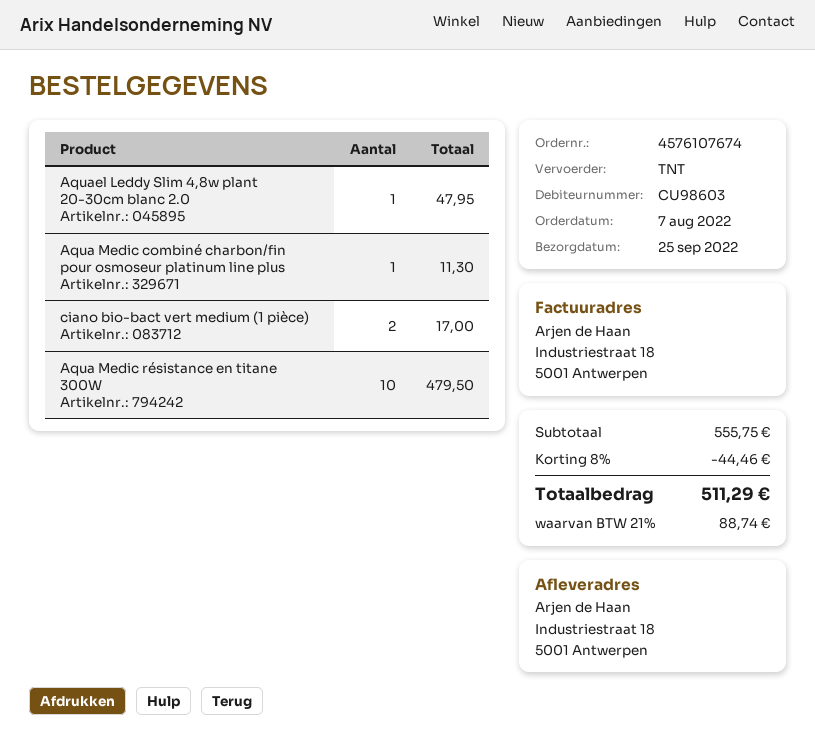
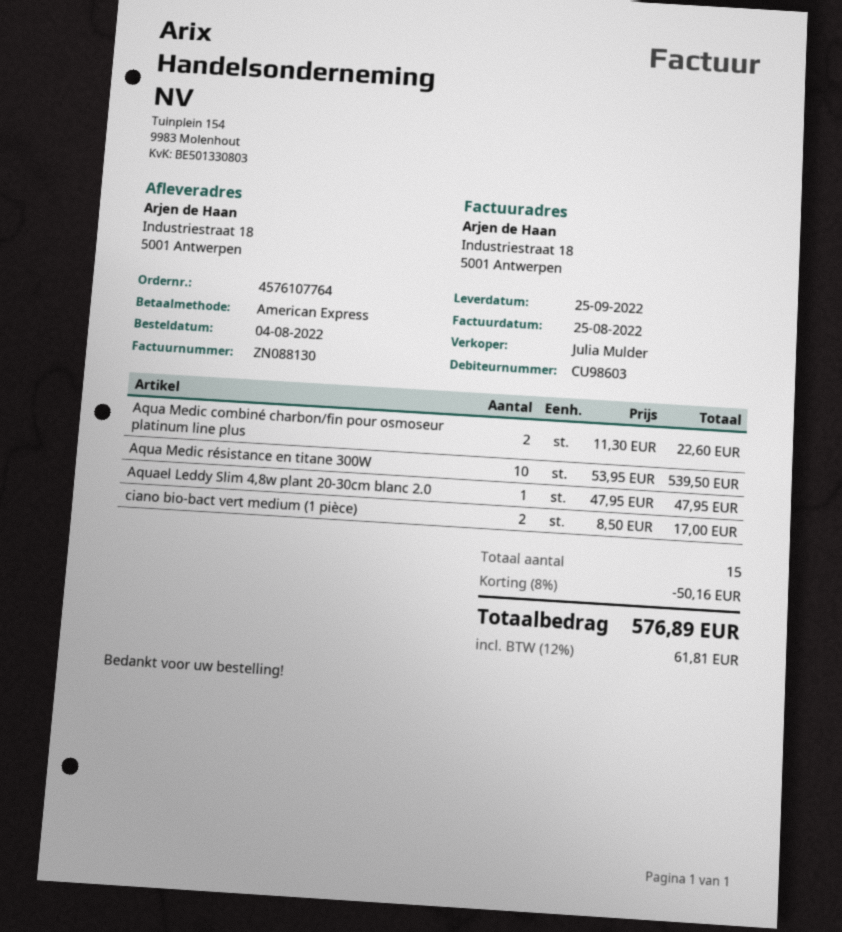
order number: 4576107674 -> 4576107764
order date: 2022-08-07 -> 2022-08-04
Aqua Medic combiné charbon/fin pour osmoseur platinum line plus: 1 for 11.30 -> 2 for 22.60
Aqua Medic résistance en titane 300W: 10 for 479.50 -> 10 for 539.50
discount: 8% = 44.46 -> 8% = 50.16
tax: 21% = 88.74 -> 12% = 61.81
total: 511.29 -> 576.89

